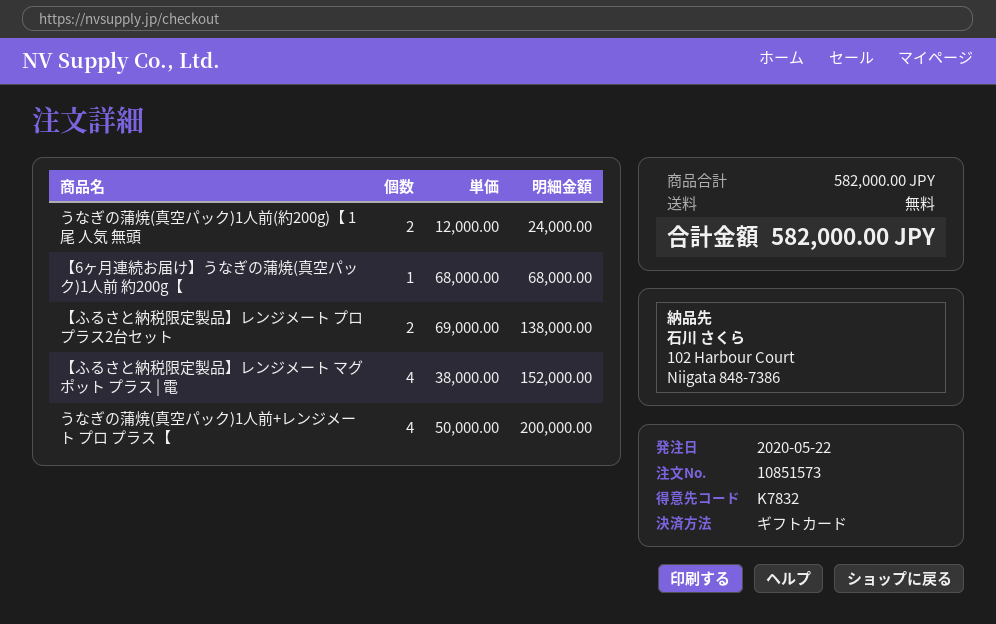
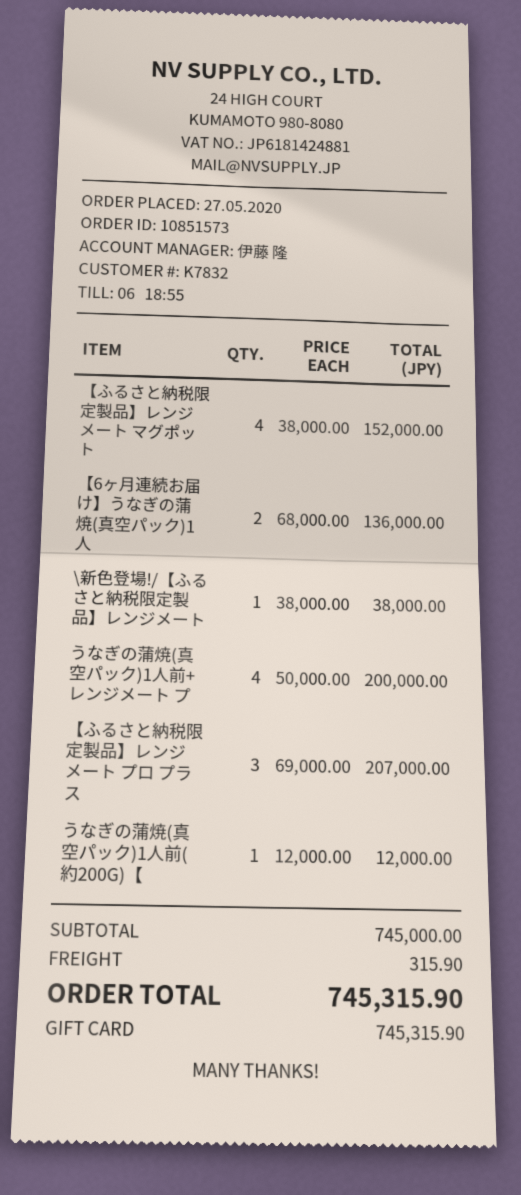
order date: 2020-05-22 -> 2020-05-27
うなぎの蒲焼(真空パック)1人前(約200g)【 1尾 人気 無頭: 2 x 12000.00 = 24000.00 -> 1 x 12000.00 = 12000.00
【6ヶ月連続お届け】うなぎの蒲焼(真空パック)1人前 約200g【: 1 x 68000.00 = 68000.00 -> 2 x 68000.00 = 136000.00
【ふるさと納税限定製品】レンジメート プロ プラス2台セット: 2 x 69000.00 = 138000.00 -> 3 x 69000.00 = 207000.00
\新色登場!/【ふるさと納税限定製品】レンジメート: none -> 1 x 38000.00 = 38000.00
subtotal: 582000.00 -> 745000.00
shipping: 0.00 -> 315.90
total: 582000.00 -> 745315.90

